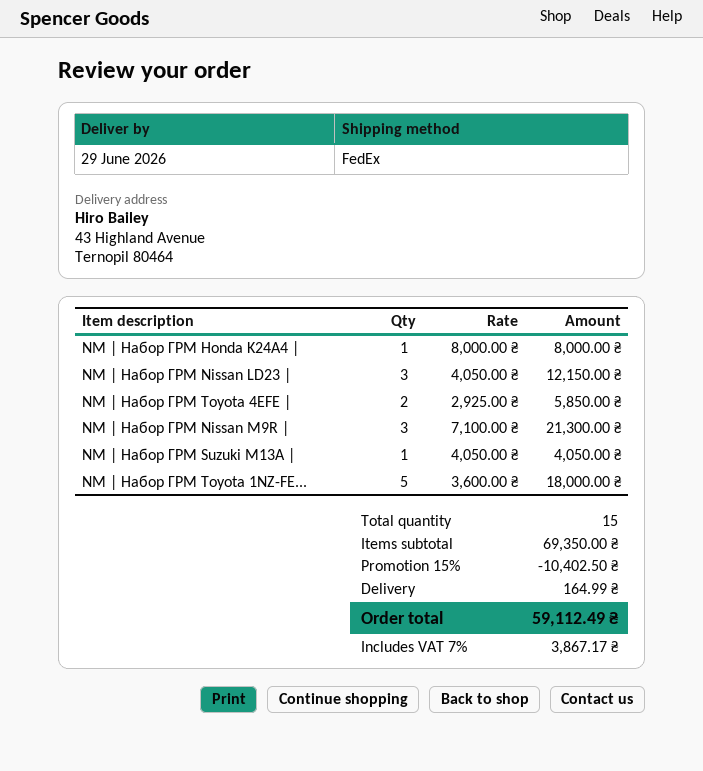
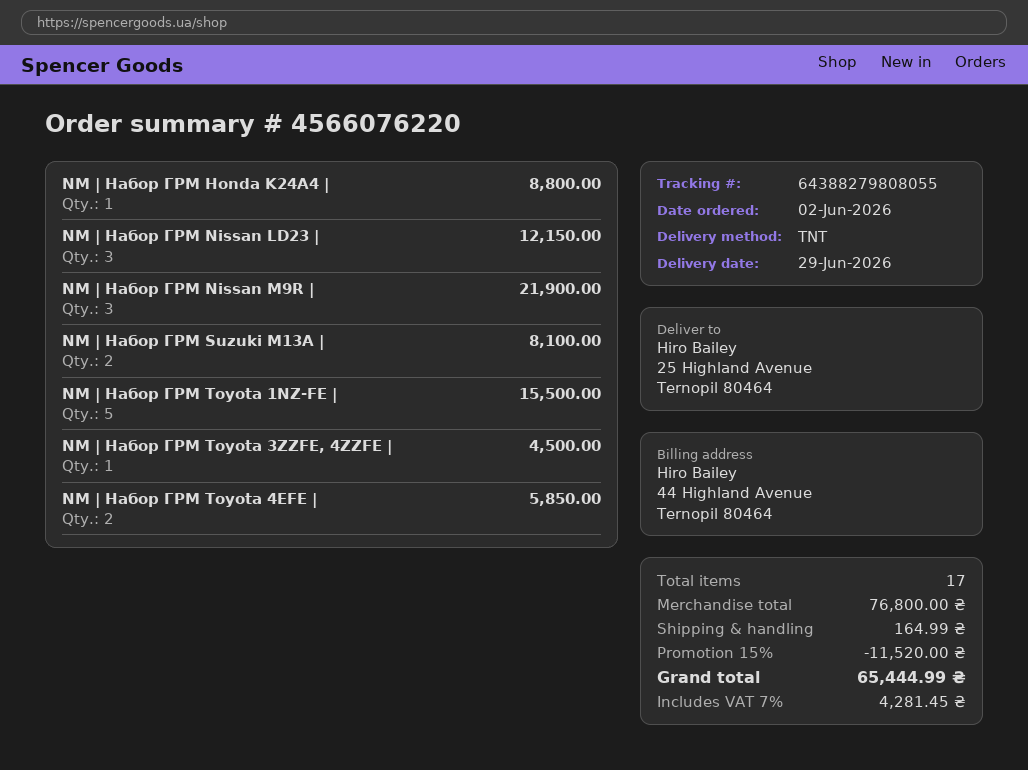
shipping method: FedEx -> TNT
ship to: 43 Highland Avenue, Ternopil 80464 -> 25 Highland Avenue, Ternopil 80464
NM | Набор ГРМ Honda K24A4 |: 1 for 8000.00 -> 1 for 8800.00
NM | Набор ГРМ Nissan M9R |: 3 for 21300.00 -> 3 for 21900.00
NM | Набор ГРМ Suzuki M13A |: 1 for 4050.00 -> 2 for 8100.00
NM | Набор ГРМ Toyota 1NZ-FE...: 5 for 18000.00 -> 5 for 15500.00
NM | Набор ГРМ Toyota 3ZZFE, 4ZZFE |: none -> 1 for 4500.00
total quantity: 15 -> 17
subtotal: 69350.00 -> 76800.00
discount: 15% = 10402.50 -> 15% = 11520.00
tax: 7% = 3867.17 -> 7% = 4281.45
total: 59112.49 -> 65444.99

